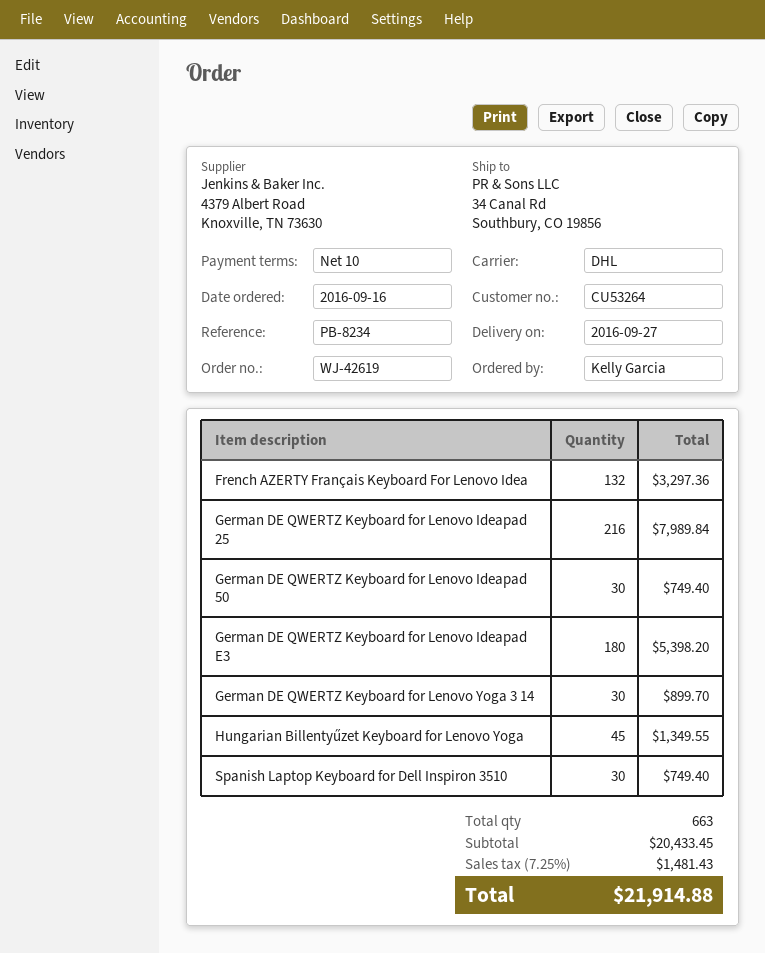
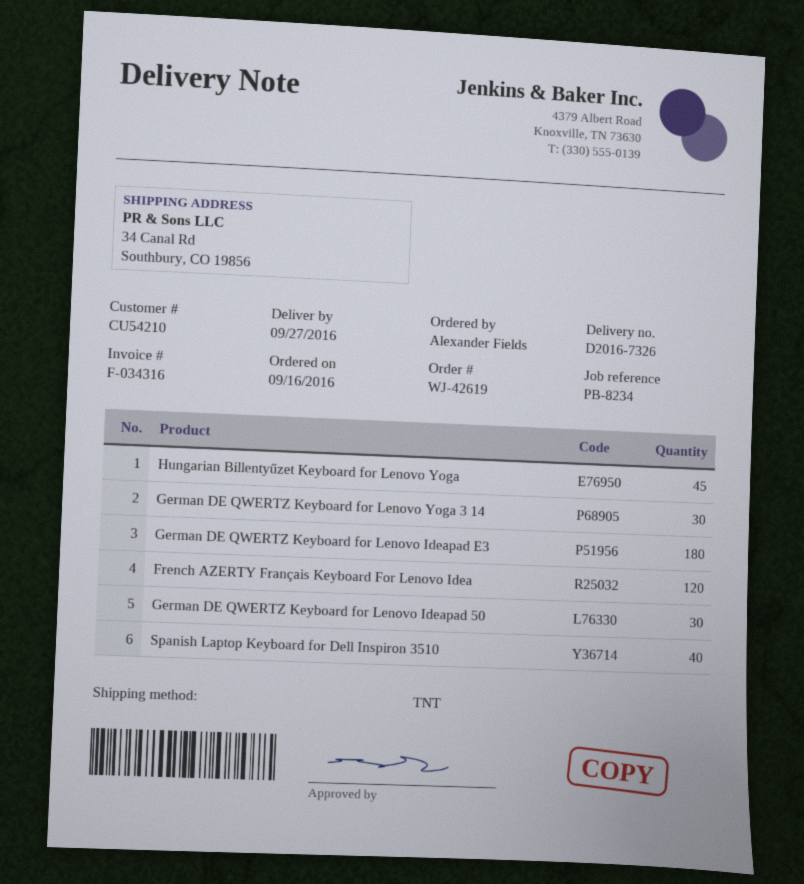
customer number: CU53264 -> CU54210
ordered by: Kelly Garcia -> Alexander Fields
shipping method: DHL -> TNT
French AZERTY Français Keyboard For Lenovo Idea: 132 -> 120
German DE QWERTZ Keyboard for Lenovo Ideapad 25: 216 -> none
Spanish Laptop Keyboard for Dell Inspiron 3510: 30 -> 40

